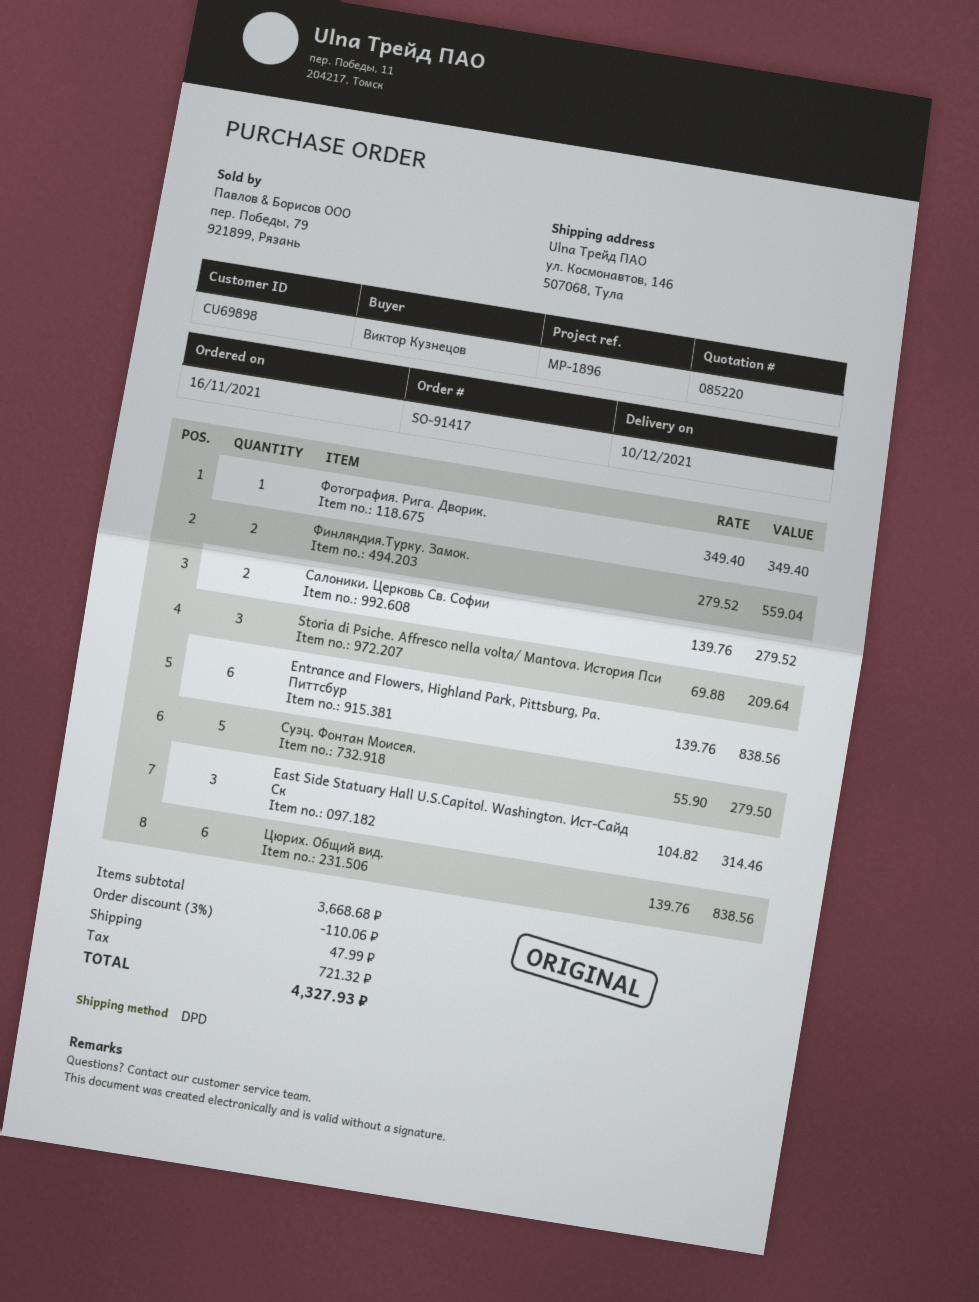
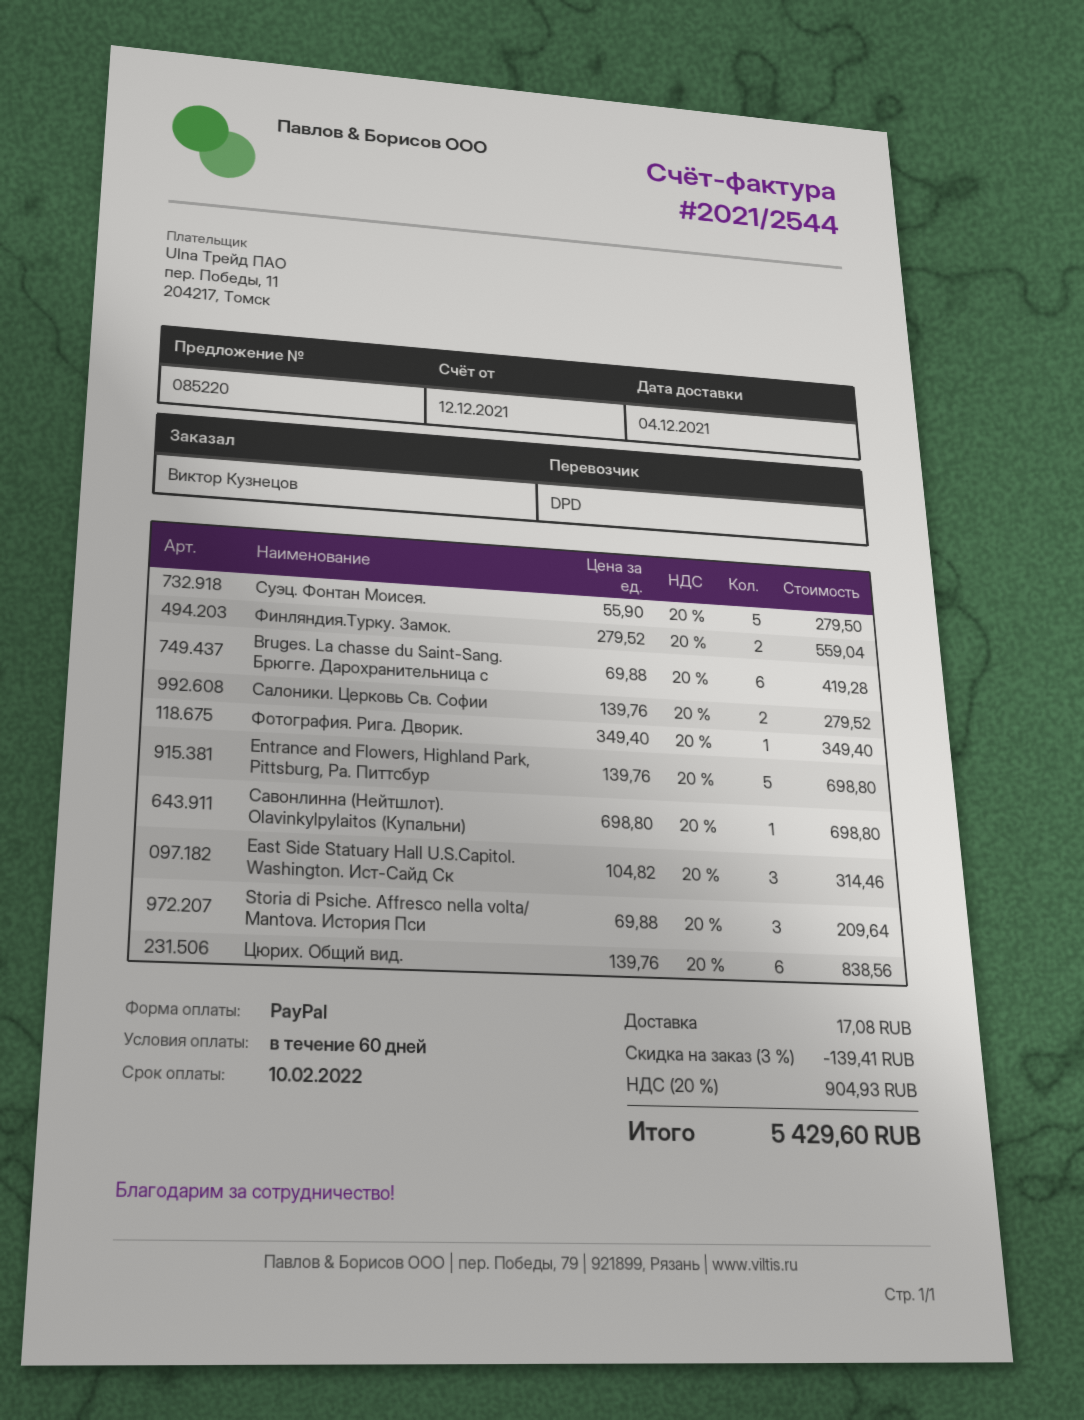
delivery date: 2021-12-10 -> 2021-12-04
Entrance and Flowers, Highland Park, Pittsburg, Pa. Питтсбур: 6 x 139.76 = 838.56 -> 5 x 139.76 = 698.80
Bruges. La chasse du Saint-Sang. Брюгге. Дарохранительница с: none -> 6 x 69.88 = 419.28
Савонлинна (Нейтшлот). Olavinkylpylaitos (Купальни): none -> 1 x 698.80 = 698.80
discount: 3% = 110.06 -> 3% = 139.41
shipping: 47.99 -> 17.08
tax: 721.32 -> 904.93
total: 4327.93 -> 5429.60

